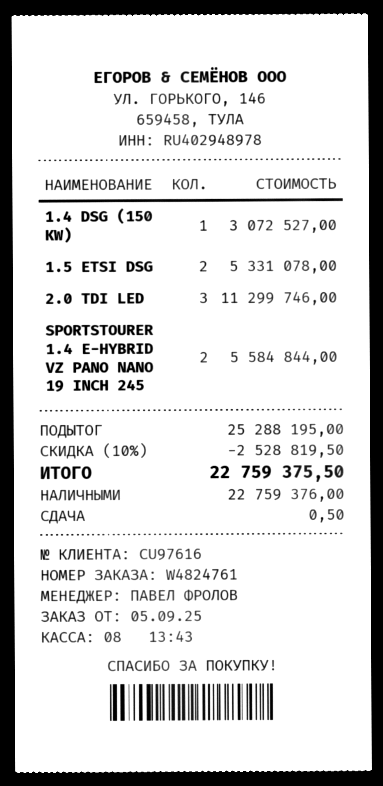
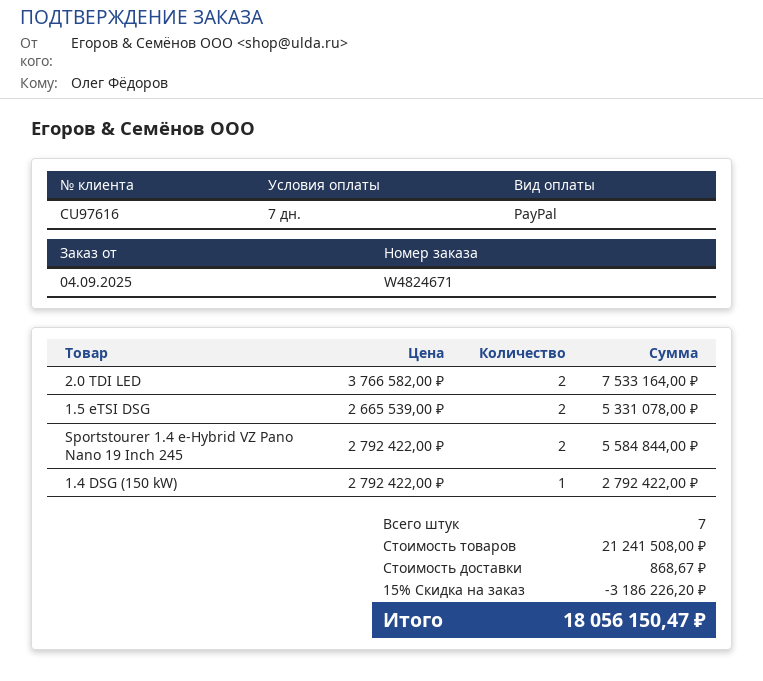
order number: W4824761 -> W4824671
order date: 2025-09-05 -> 2025-09-04
payment method: cash -> PayPal
1.4 DSG (150 KW): 1 for 3072527.00 -> 1 for 2792422.00
2.0 TDI LED: 3 for 11299746.00 -> 2 for 7533164.00
subtotal: 25288195.00 -> 21241508.00
discount: 10% = 2528819.50 -> 15% = 3186226.20
shipping: none -> 868.67
total: 22759375.50 -> 18056150.47

